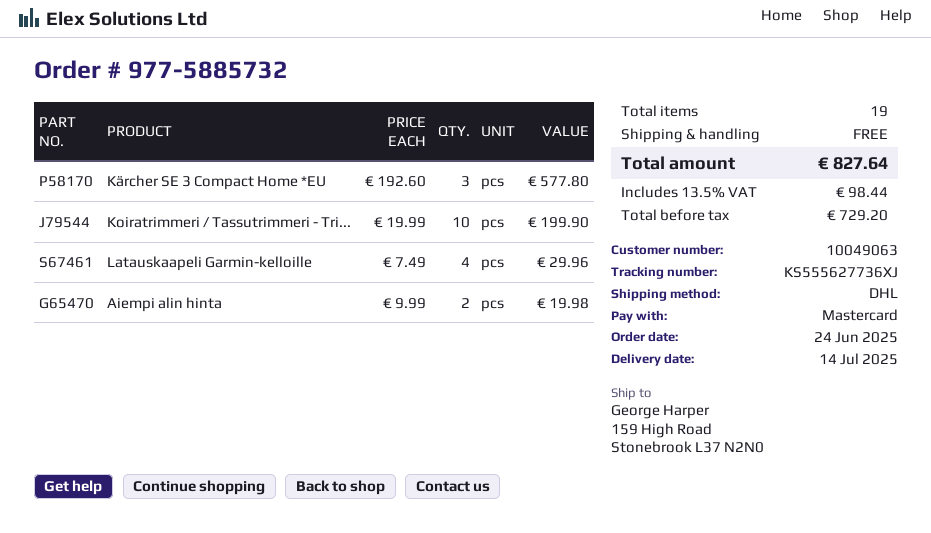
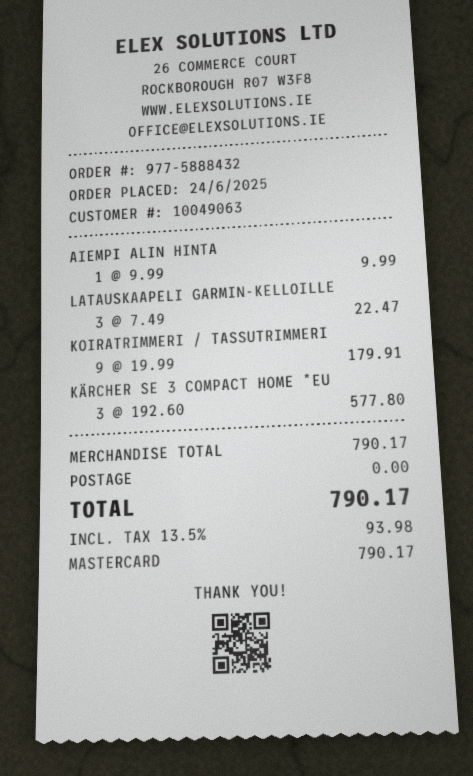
order number: 977-5885732 -> 977-5888432
Koiratrimmeri / Tassutrimmeri - Tri...: 10 x 19.99 = 199.90 -> 9 x 19.99 = 179.91
Latauskaapeli Garmin-kelloille: 4 x 7.49 = 29.96 -> 3 x 7.49 = 22.47
Aiempi alin hinta: 2 x 9.99 = 19.98 -> 1 x 9.99 = 9.99
tax: 13.5% = 98.44 -> 13.5% = 93.98
total: 827.64 -> 790.17

